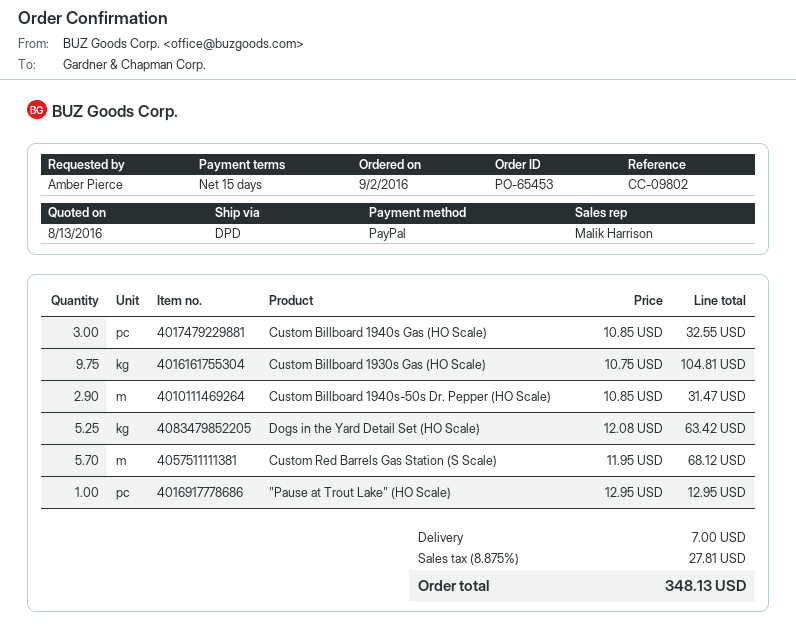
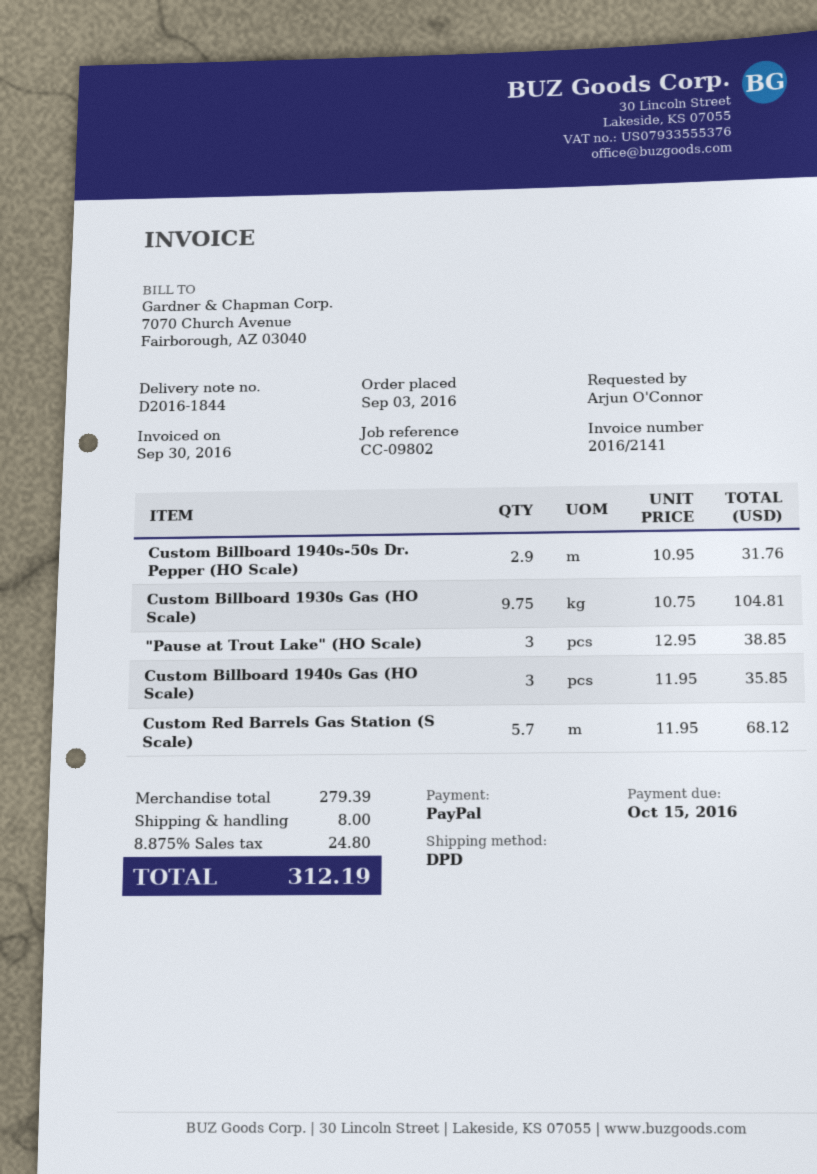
order date: 2016-09-02 -> 2016-09-03
ordered by: Amber Pierce -> Arjun O'Connor
Custom Billboard 1940s Gas (HO Scale): 3 x 10.85 = 32.55 -> 3 x 11.95 = 35.85
Custom Billboard 1940s-50s Dr. Pepper (HO Scale): 2.9 x 10.85 = 31.47 -> 2.9 x 10.95 = 31.76
Dogs in the Yard Detail Set (HO Scale): 5.25 x 12.08 = 63.42 -> none
"Pause at Trout Lake" (HO Scale): 1 x 12.95 = 12.95 -> 3 x 12.95 = 38.85
shipping: 7.00 -> 8.00
tax: 8.875% = 27.81 -> 8.875% = 24.80
total: 348.13 -> 312.19

